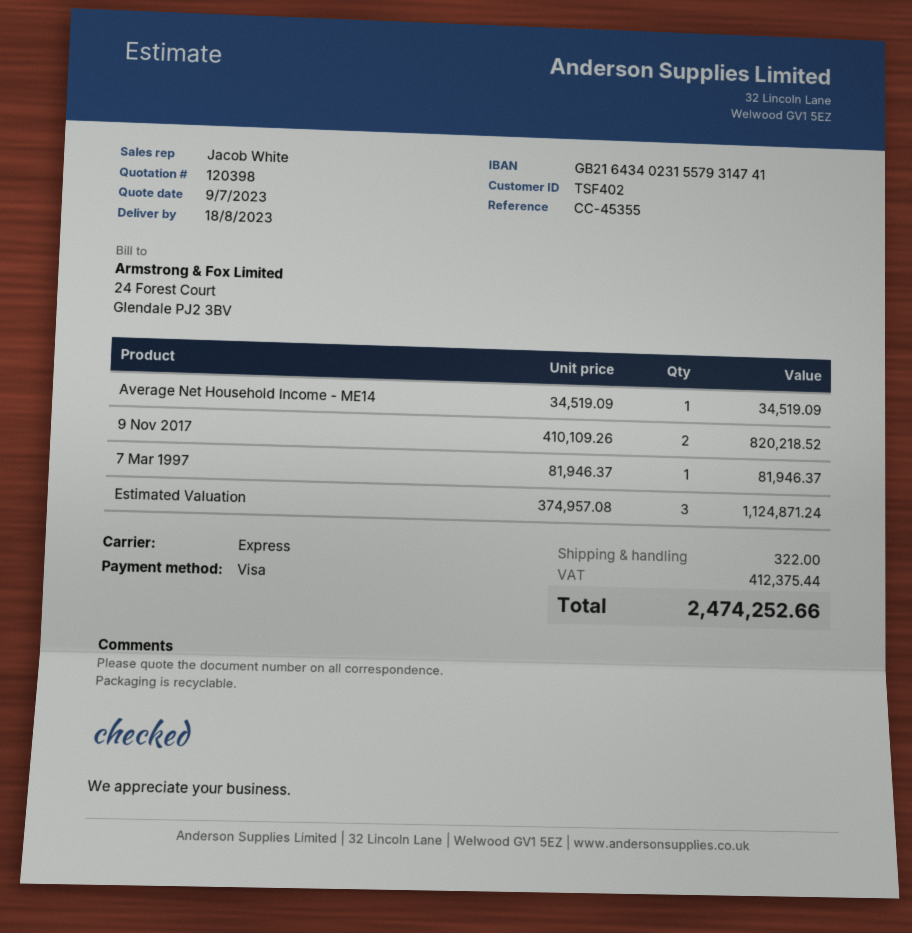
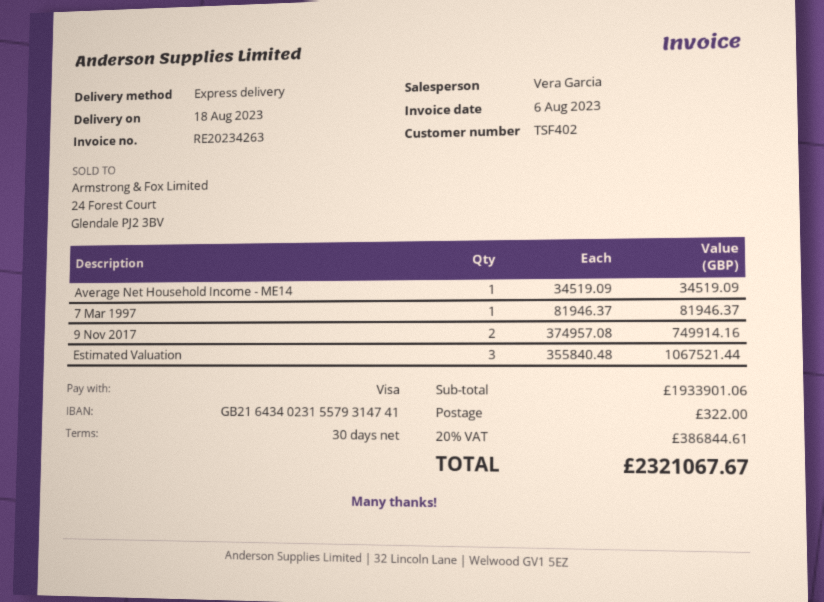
sales rep: Jacob White -> Vera Garcia
9 Nov 2017: 2 x 410109.26 = 820218.52 -> 2 x 374957.08 = 749914.16
Estimated Valuation: 3 x 374957.08 = 1124871.24 -> 3 x 355840.48 = 1067521.44
tax: 412375.44 -> 386844.61
total: 2474252.66 -> 2321067.67

